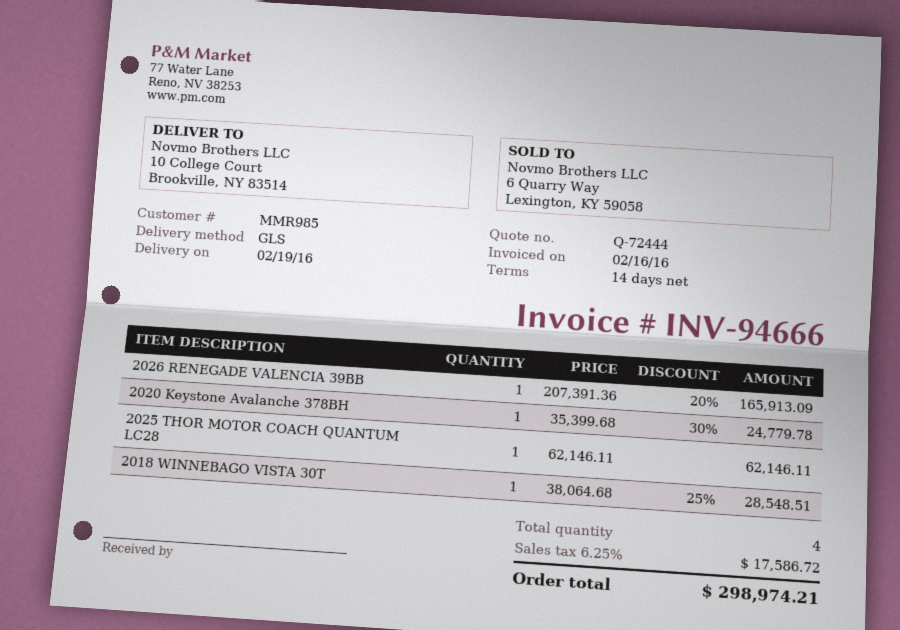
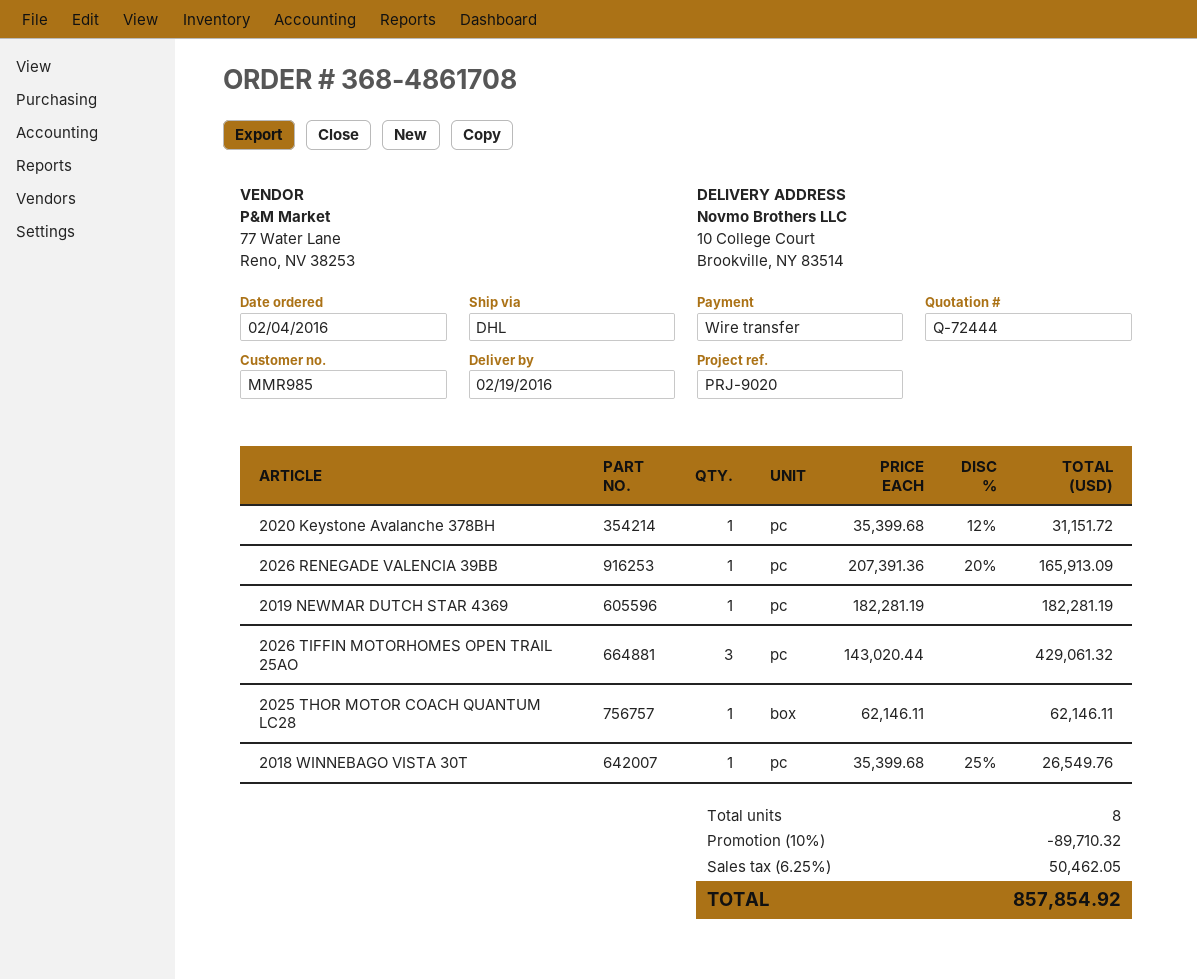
shipping method: GLS -> DHL
2020 Keystone Avalanche 378BH: 1 x 35399.68 - 30% = 24779.78 -> 1 x 35399.68 - 12% = 31151.72
2018 WINNEBAGO VISTA 30T: 1 x 38064.68 - 25% = 28548.51 -> 1 x 35399.68 - 25% = 26549.76
2019 NEWMAR DUTCH STAR 4369: none -> 1 x 182281.19 = 182281.19
2026 TIFFIN MOTORHOMES OPEN TRAIL 25AO: none -> 3 x 143020.44 = 429061.32
total quantity: 4 -> 8
discount: none -> 10% = 89710.32
tax: 6.25% = 17586.72 -> 6.25% = 50462.05
total: 298974.21 -> 857854.92

